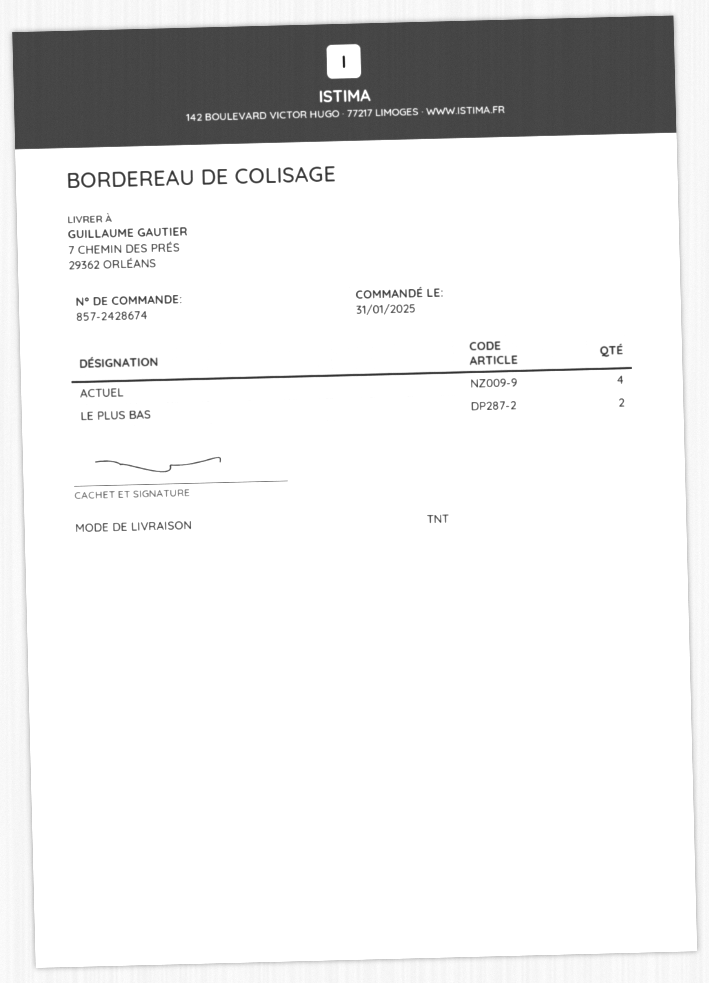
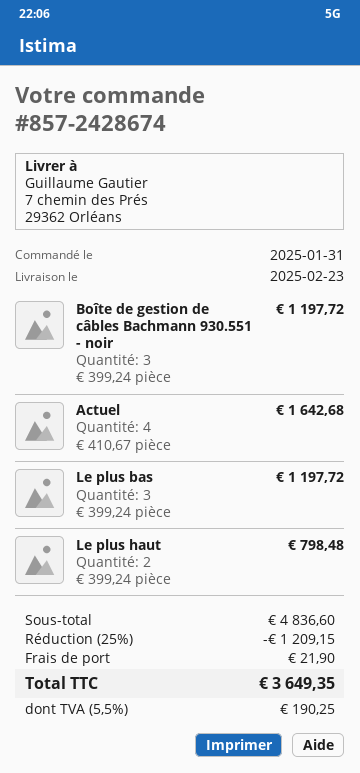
LE PLUS BAS: 2 -> 3
Boîte de gestion de câbles Bachmann 930.551 - noir: none -> 3
Le plus haut: none -> 2

